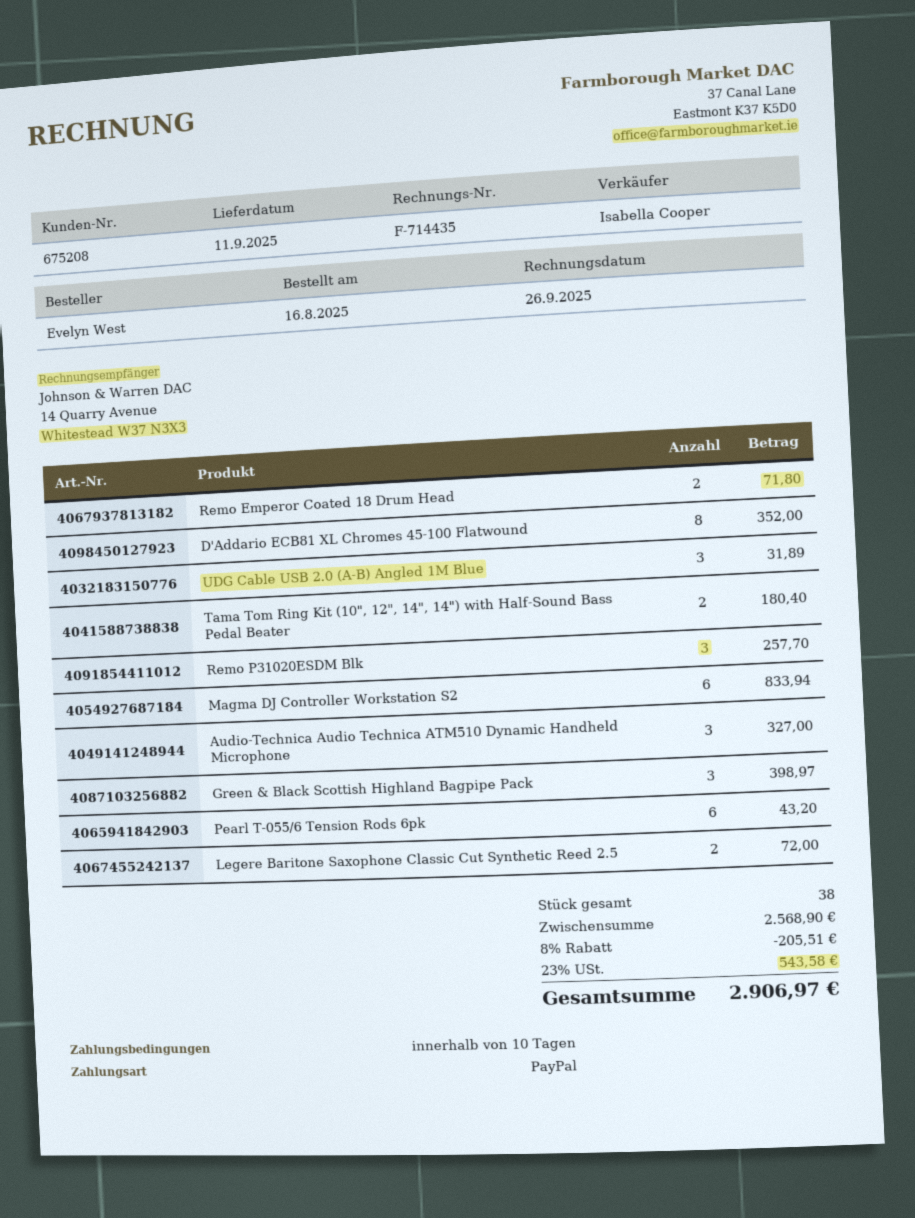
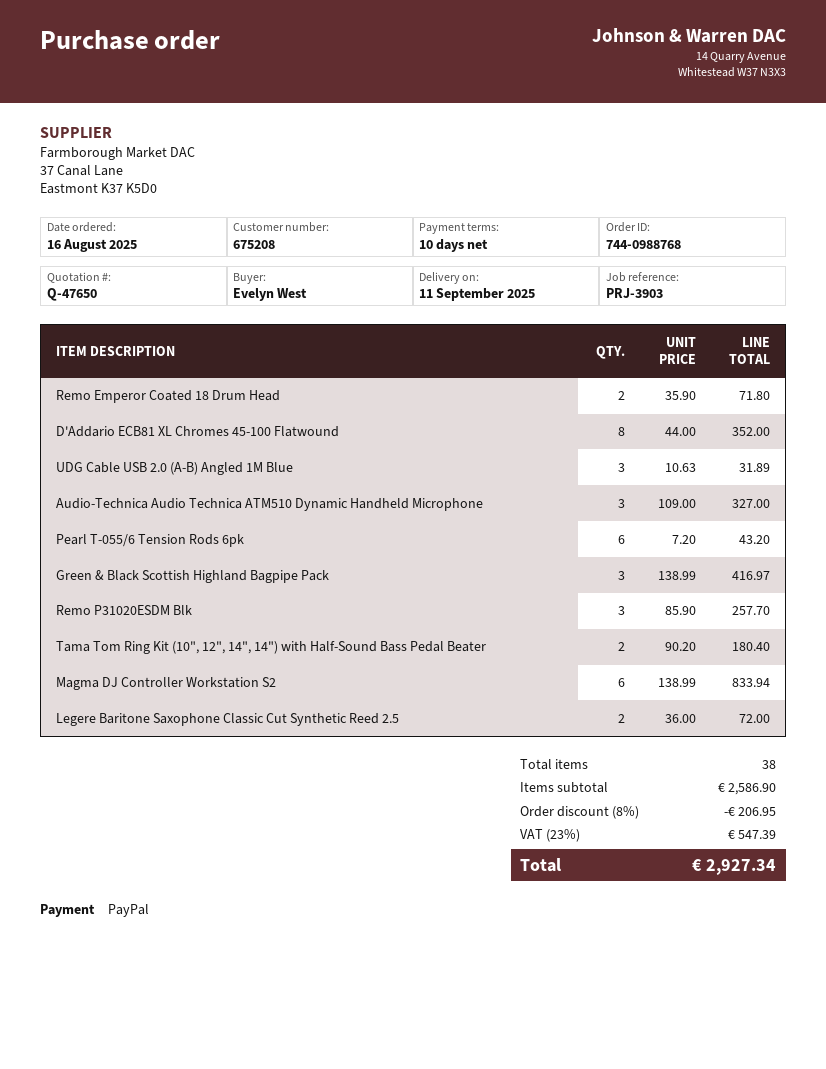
Green & Black Scottish Highland Bagpipe Pack: 3 for 398.97 -> 3 for 416.97
subtotal: 2568.90 -> 2586.90
discount: 8% = 205.51 -> 8% = 206.95
tax: 23% = 543.58 -> 23% = 547.39
total: 2906.97 -> 2927.34

